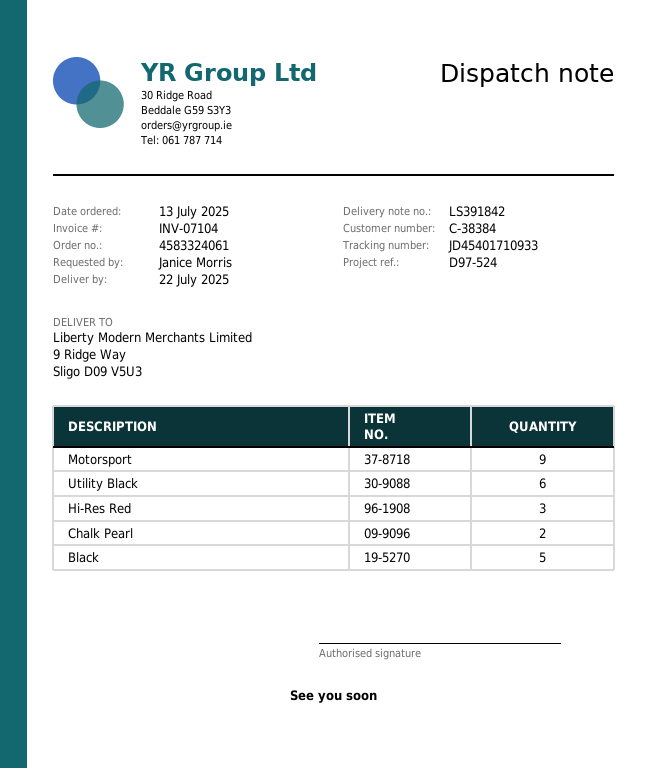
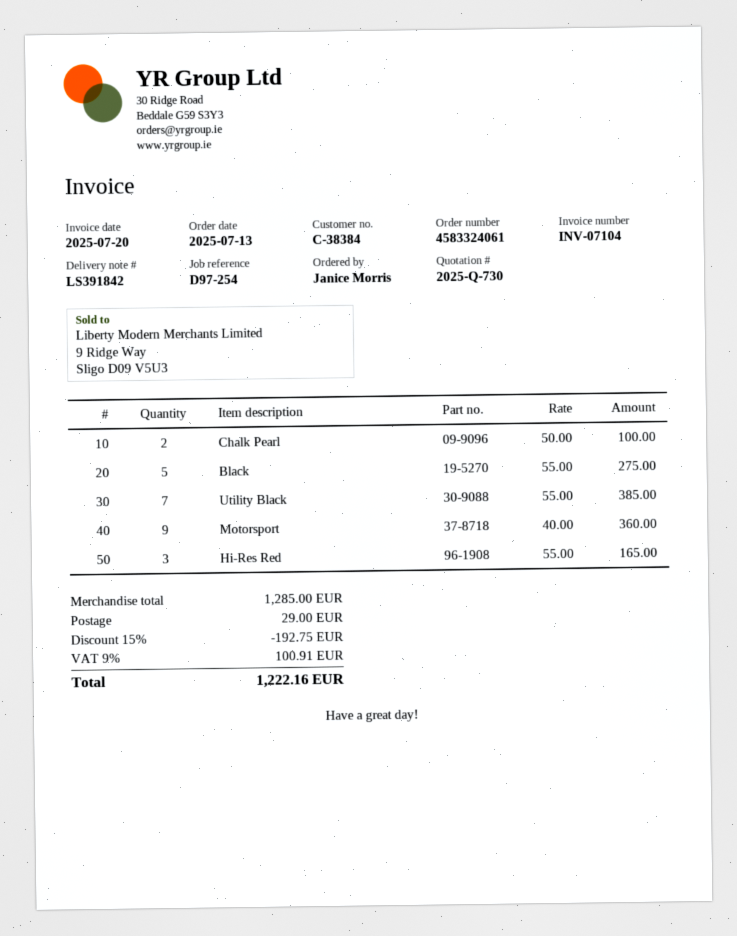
reference: D97-524 -> D97-254
Utility Black: 6 -> 7

